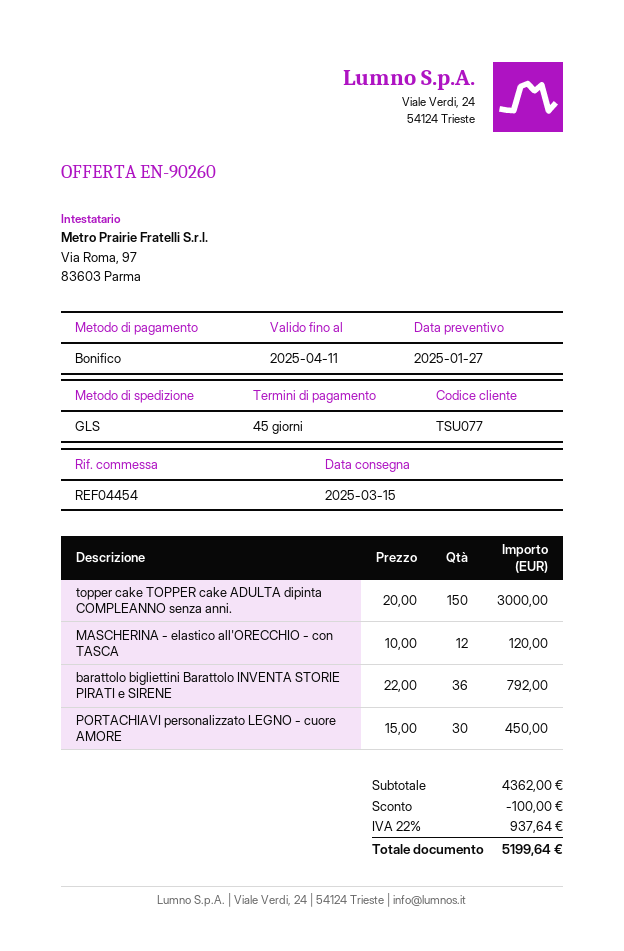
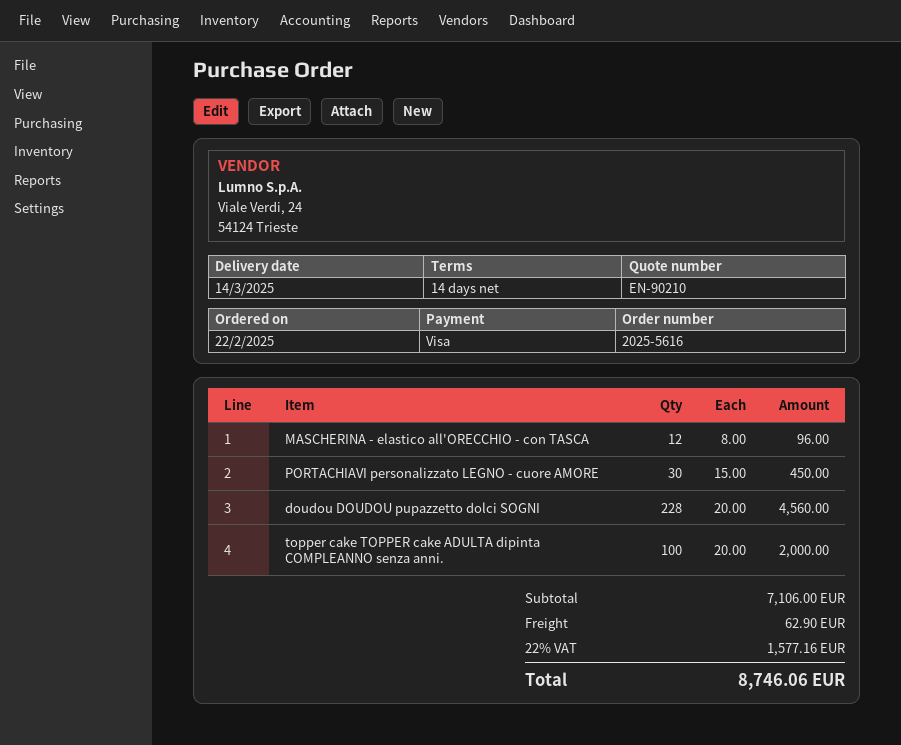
quote number: EN-90260 -> EN-90210
delivery date: 2025-03-15 -> 2025-03-14
payment terms: 45 days -> 14 days
payment method: bank transfer -> Visa
topper cake TOPPER cake ADULTA dipinta COMPLEANNO senza anni.: 150 x 20.00 = 3000.00 -> 100 x 20.00 = 2000.00
MASCHERINA - elastico all'ORECCHIO - con TASCA: 12 x 10.00 = 120.00 -> 12 x 8.00 = 96.00
barattolo bigliettini Barattolo INVENTA STORIE PIRATI e SIRENE: 36 x 22.00 = 792.00 -> none
doudou DOUDOU pupazzetto dolci SOGNI: none -> 228 x 20.00 = 4560.00
subtotal: 4362.00 -> 7106.00
discount: 100.00 -> none
shipping: none -> 62.90
tax: 22% = 937.64 -> 22% = 1577.16
total: 5199.64 -> 8746.06

